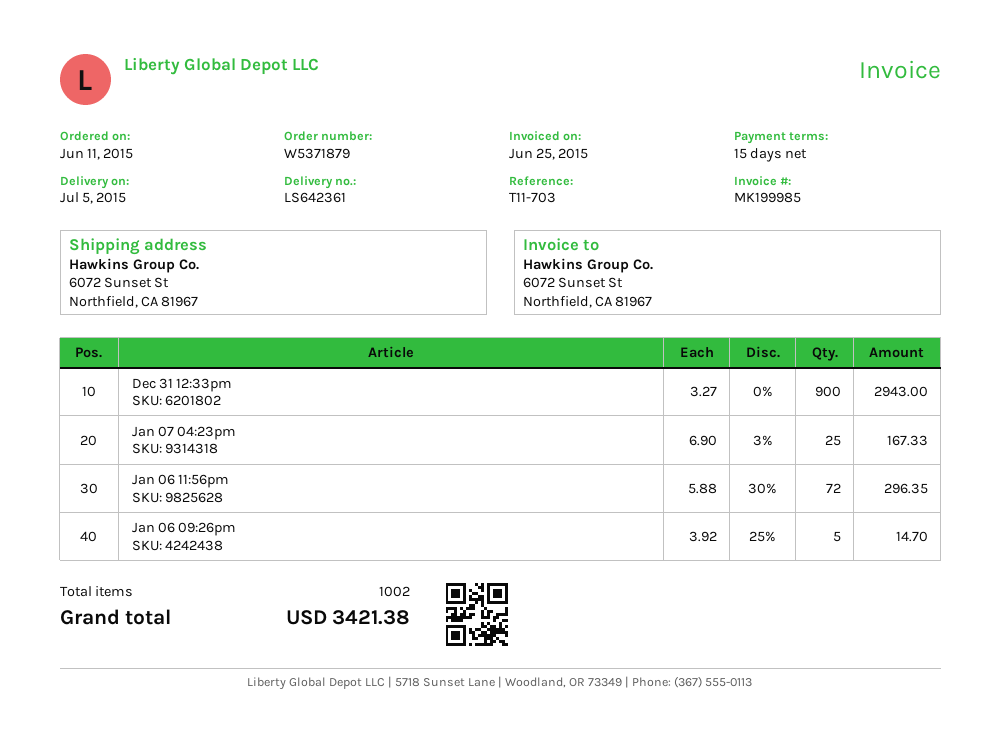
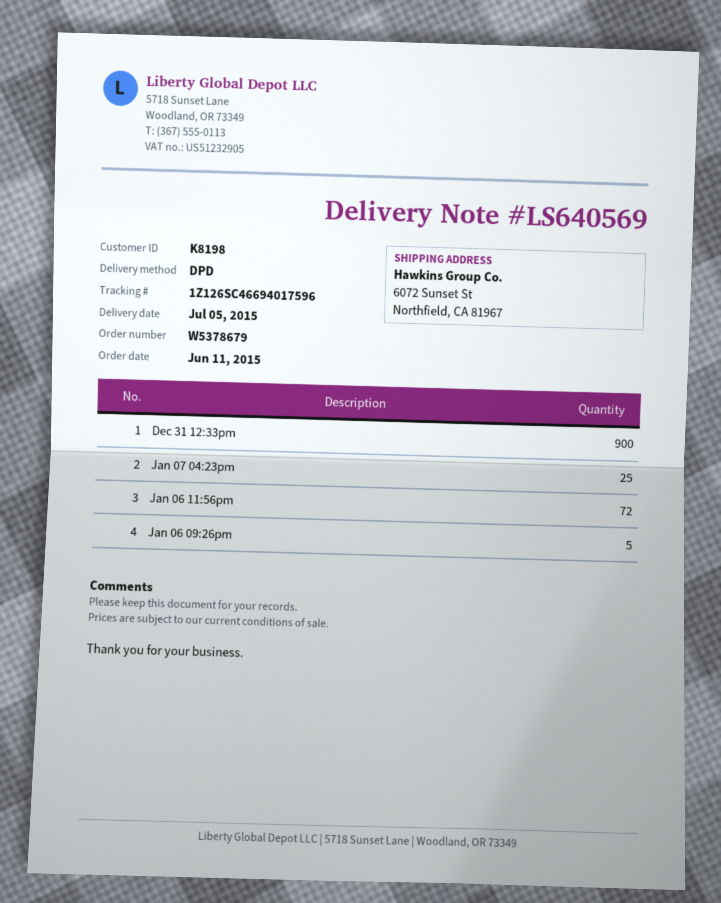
order number: W5371879 -> W5378679
delivery note number: LS642361 -> LS640569

